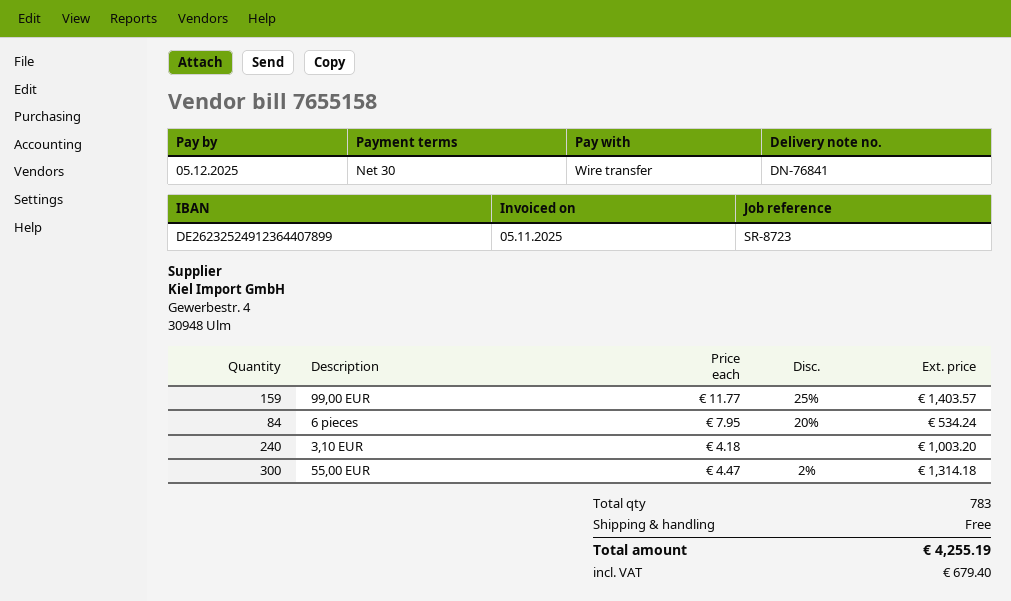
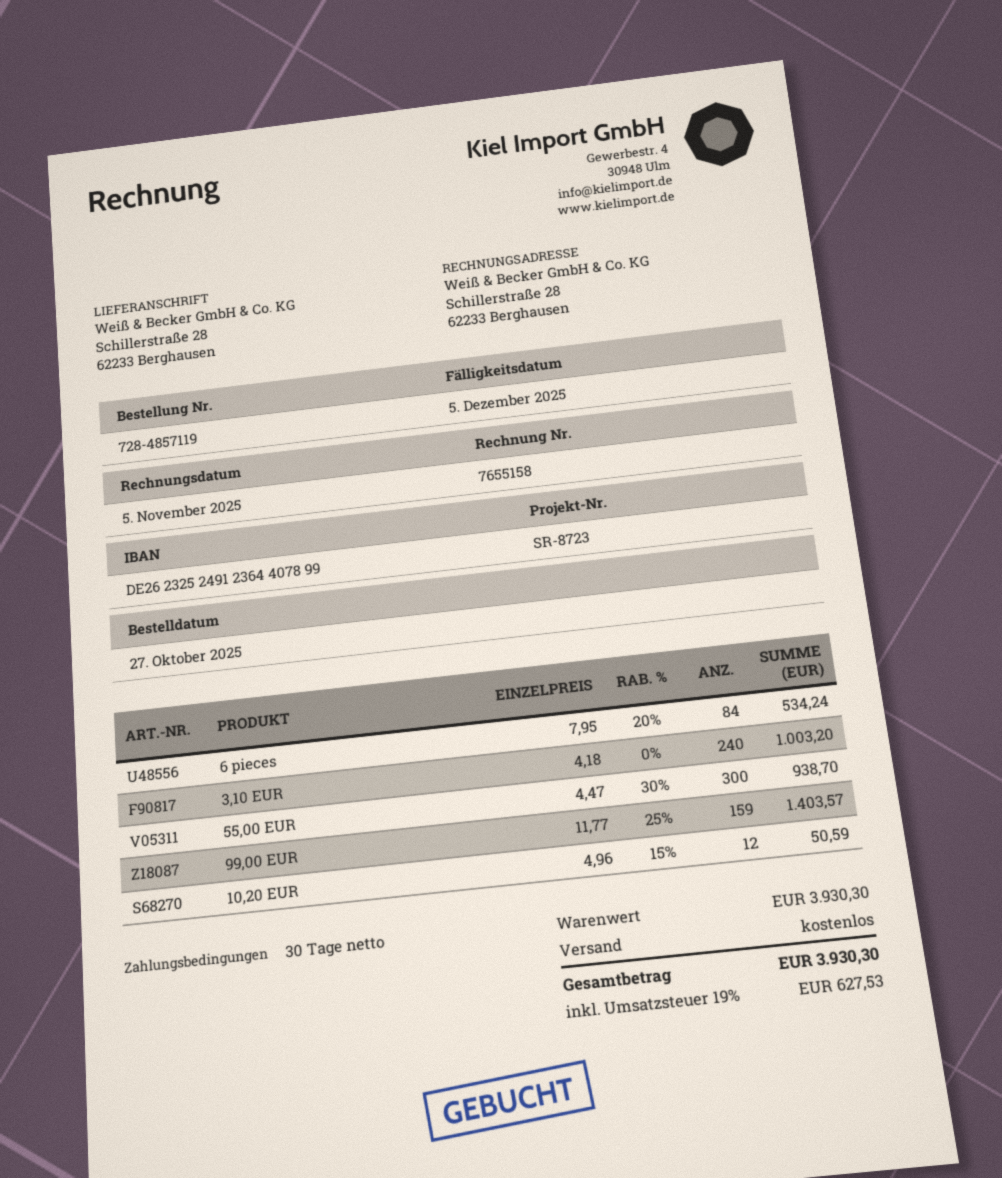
55,00 EUR: 300 x 4.47 - 2% = 1314.18 -> 300 x 4.47 - 30% = 938.70
10,20 EUR: none -> 12 x 4.96 - 15% = 50.59
tax: 679.40 -> 627.53
total: 4255.19 -> 3930.30

